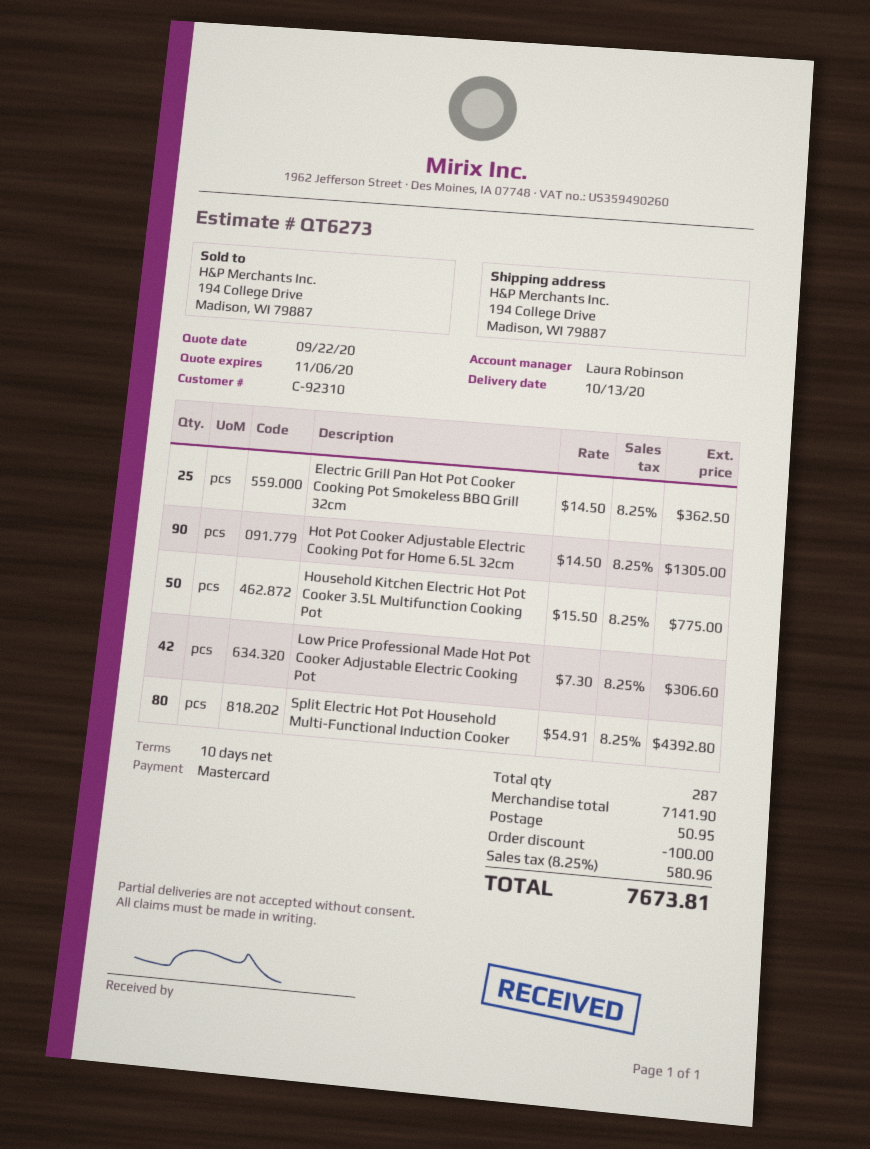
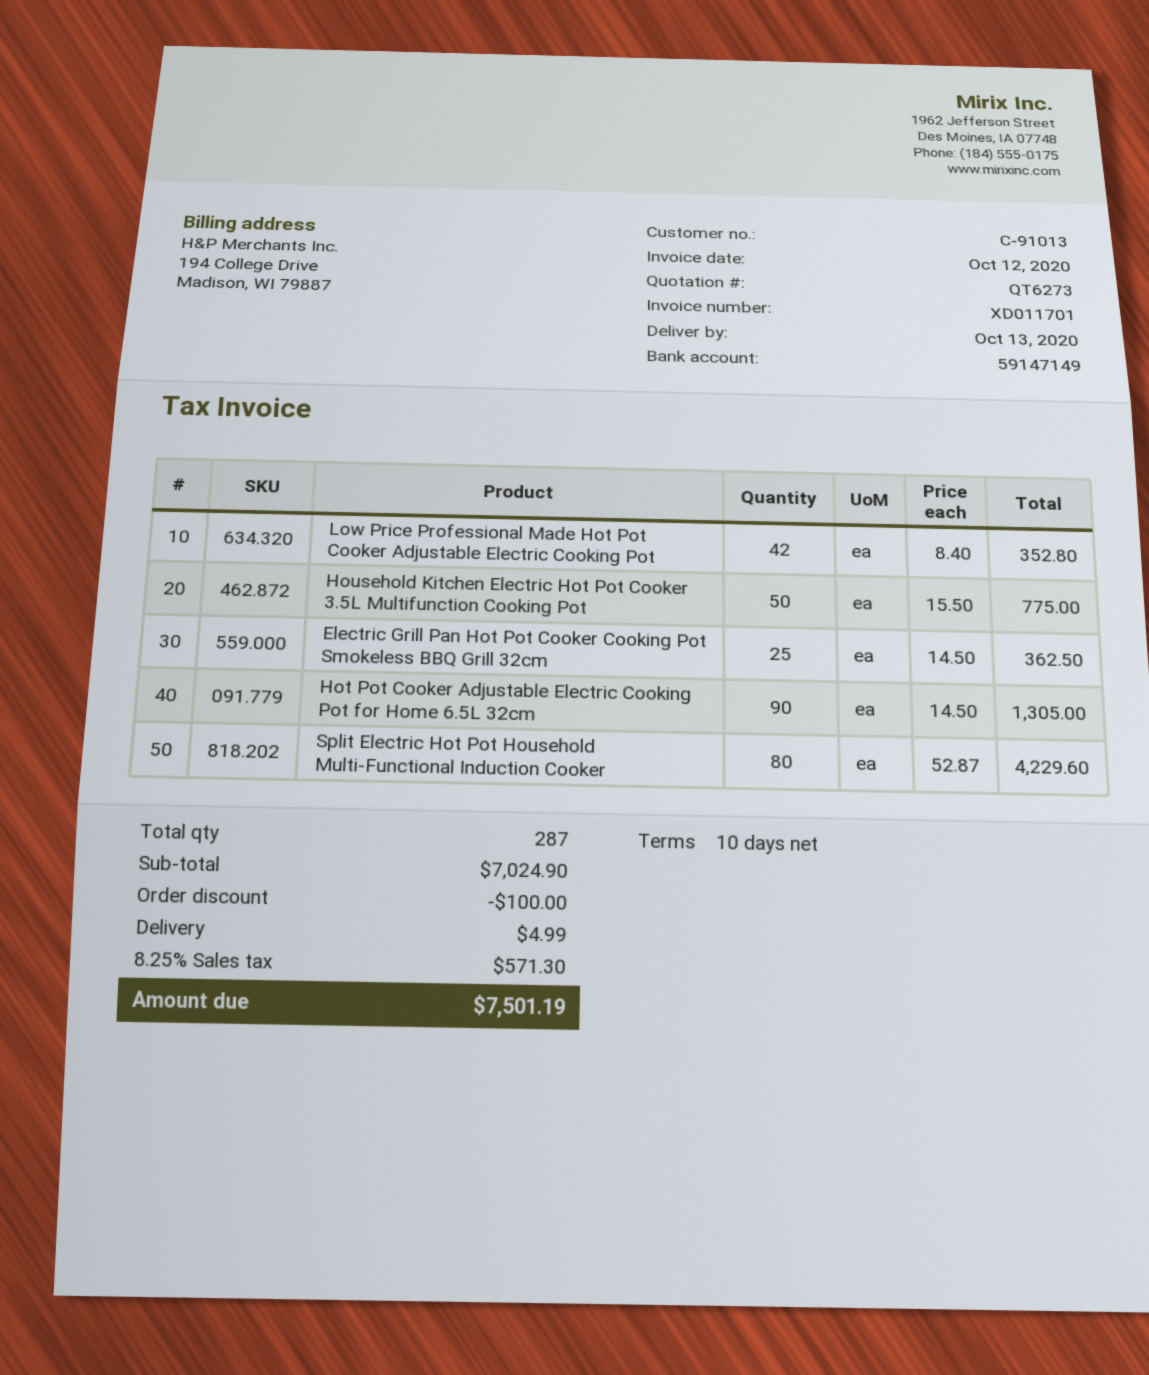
customer number: C-92310 -> C-91013
Low Price Professional Made Hot Pot Cooker Adjustable Electric Cooking Pot: 42 x 7.30 = 306.60 -> 42 x 8.40 = 352.80
Split Electric Hot Pot Household Multi-Functional Induction Cooker: 80 x 54.91 = 4392.80 -> 80 x 52.87 = 4229.60
subtotal: 7141.90 -> 7024.90
shipping: 50.95 -> 4.99
tax: 8.25% = 580.96 -> 8.25% = 571.30
total: 7673.81 -> 7501.19

